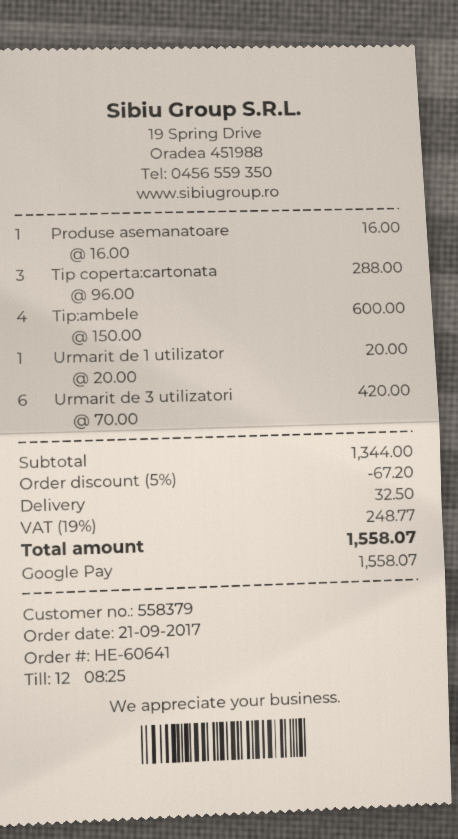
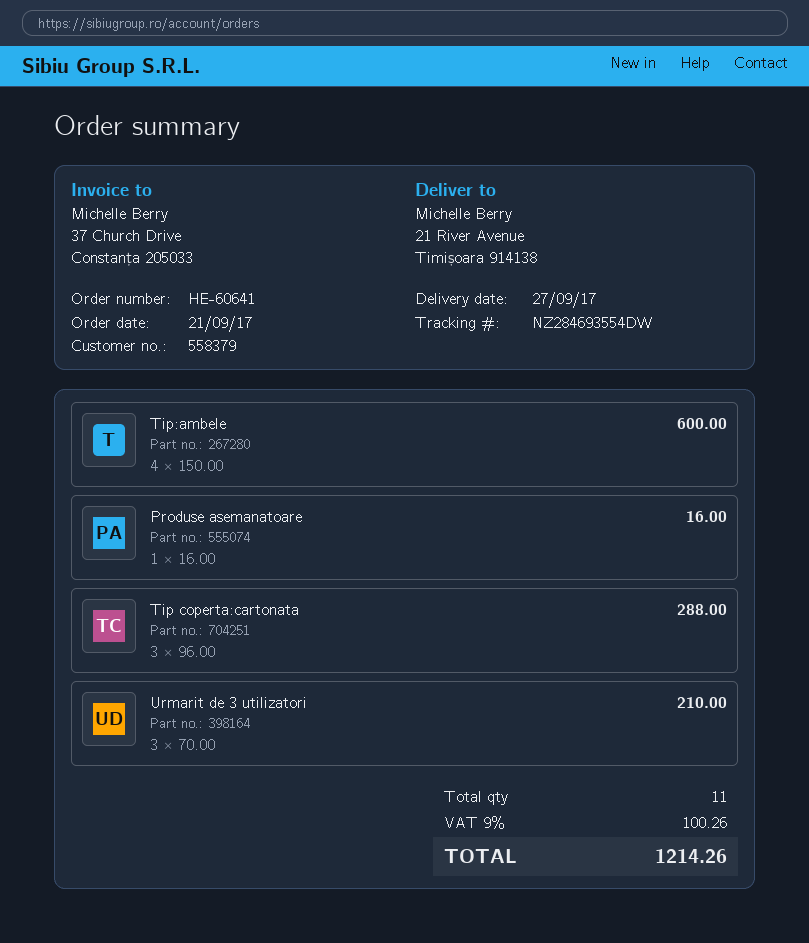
Urmarit de 1 utilizator: 1 x 20.00 = 20.00 -> none
Urmarit de 3 utilizatori: 6 x 70.00 = 420.00 -> 3 x 70.00 = 210.00
discount: 5% = 67.20 -> none
shipping: 32.50 -> none
tax: 19% = 248.77 -> 9% = 100.26
total: 1558.07 -> 1214.26

